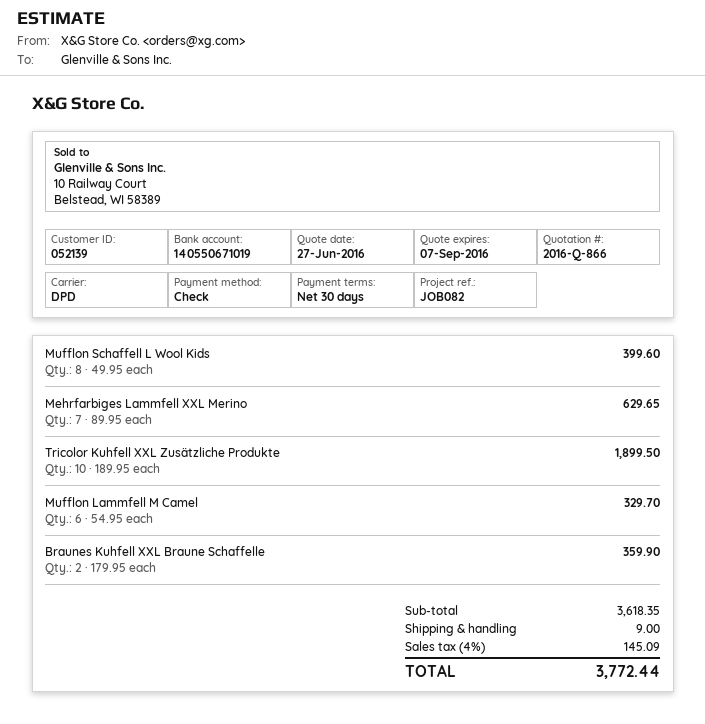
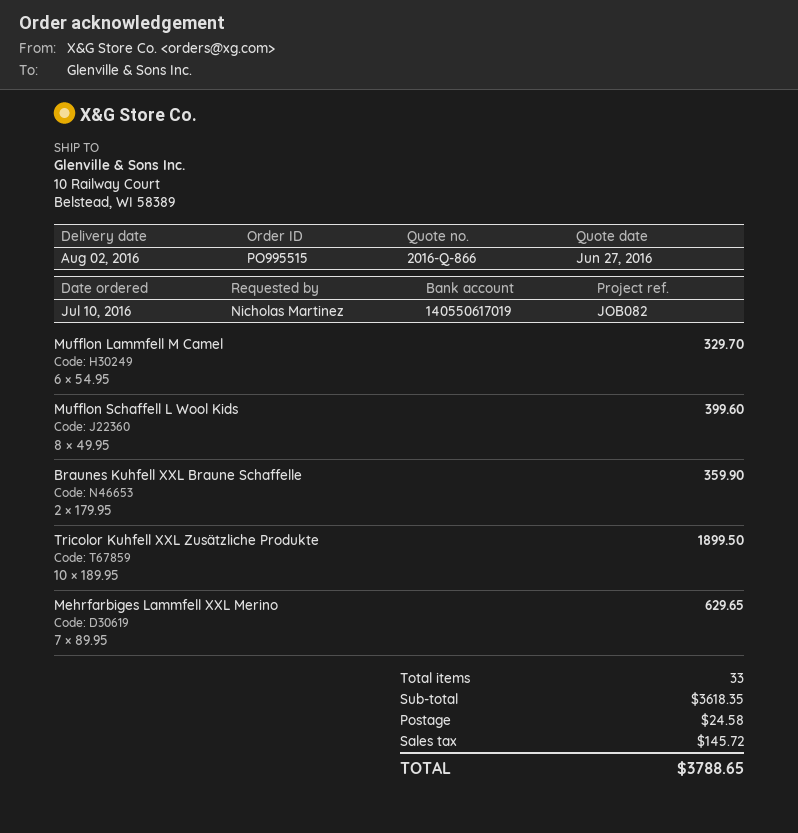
bank account: 140550671019 -> 140550617019
shipping: 9.00 -> 24.58
tax: 145.09 -> 145.72
total: 3772.44 -> 3788.65

